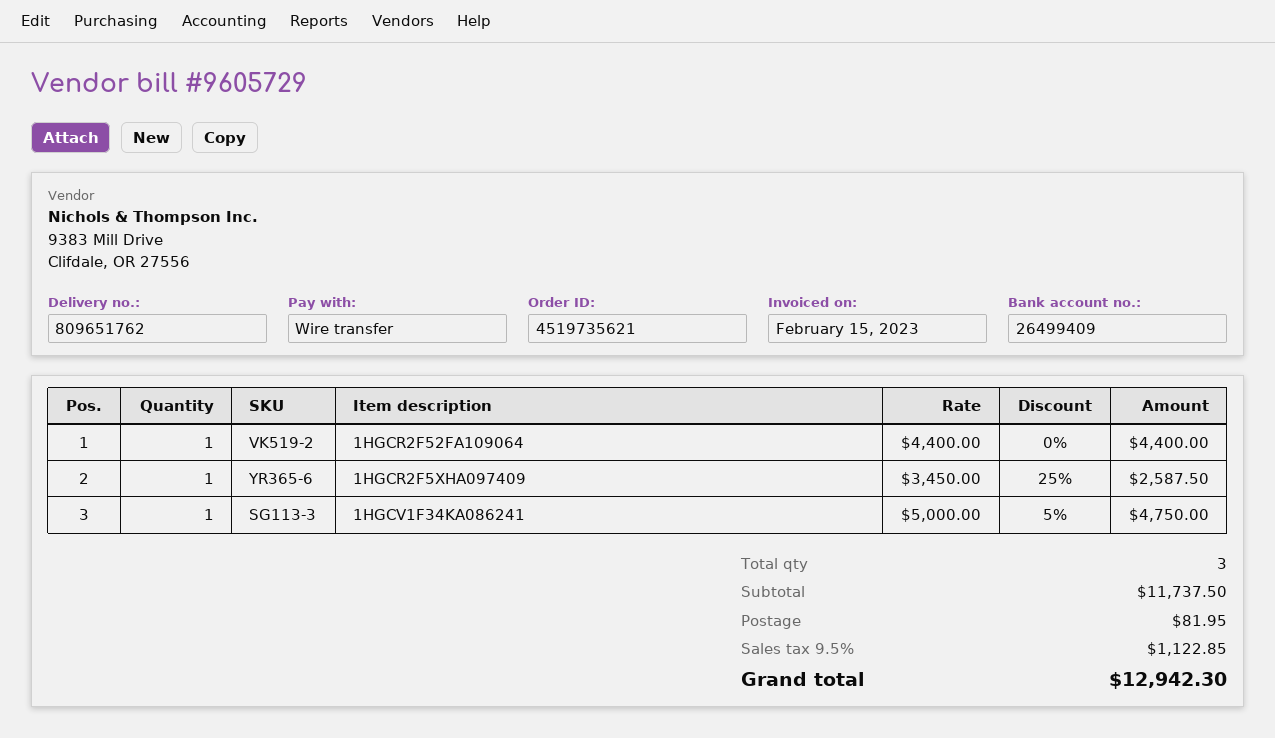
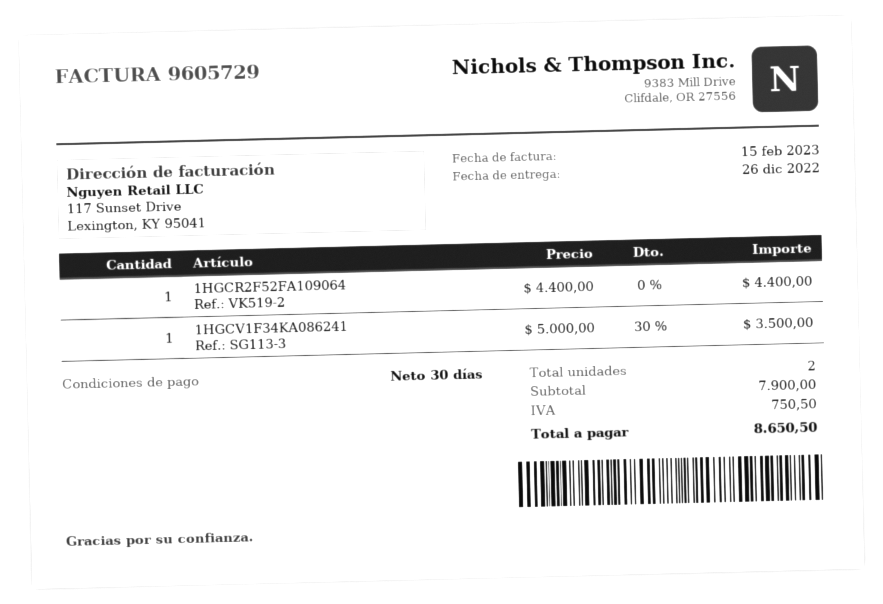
1HGCR2F5XHA097409: 1 x 3450.00 - 25% = 2587.50 -> none
1HGCV1F34KA086241: 1 x 5000.00 - 5% = 4750.00 -> 1 x 5000.00 - 30% = 3500.00
total quantity: 3 -> 2
subtotal: 11737.50 -> 7900.00
shipping: 81.95 -> none
tax: 1122.85 -> 750.50
total: 12942.30 -> 8650.50

